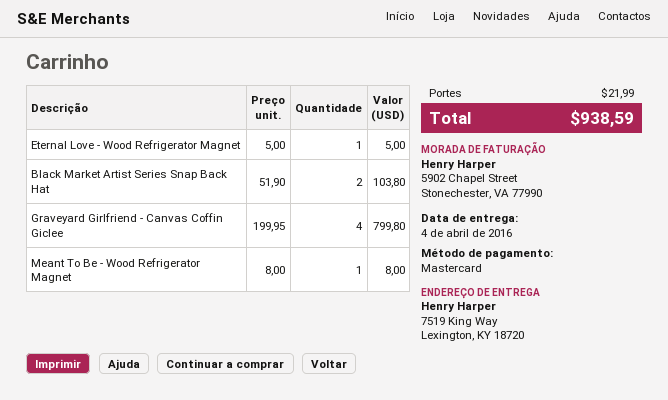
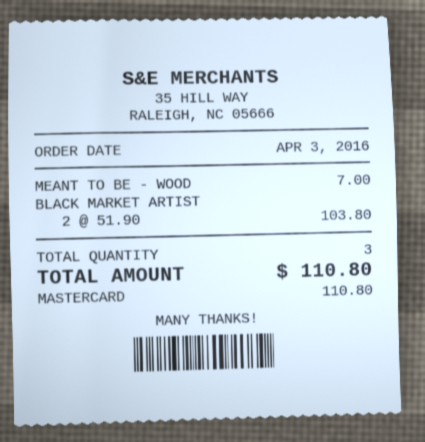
Eternal Love - Wood Refrigerator Magnet: 1 x 5.00 = 5.00 -> none
Graveyard Girlfriend - Canvas Coffin Giclee: 4 x 199.95 = 799.80 -> none
Meant To Be - Wood Refrigerator Magnet: 1 x 8.00 = 8.00 -> 1 x 7.00 = 7.00
shipping: 21.99 -> none
total: 938.59 -> 110.80

